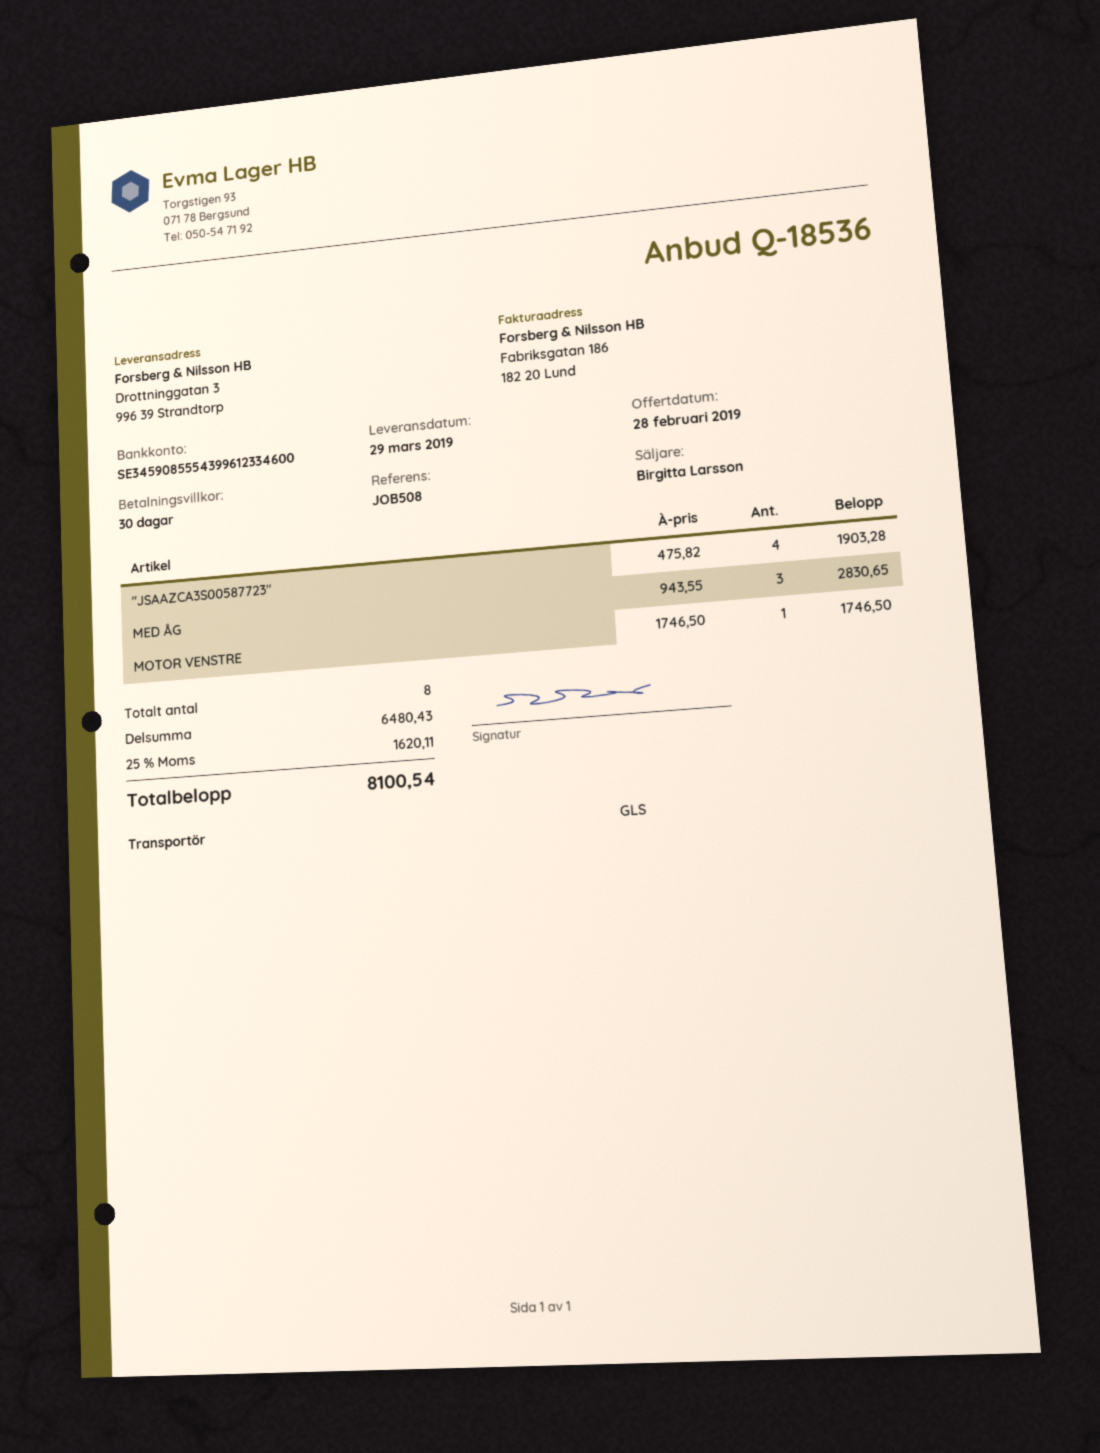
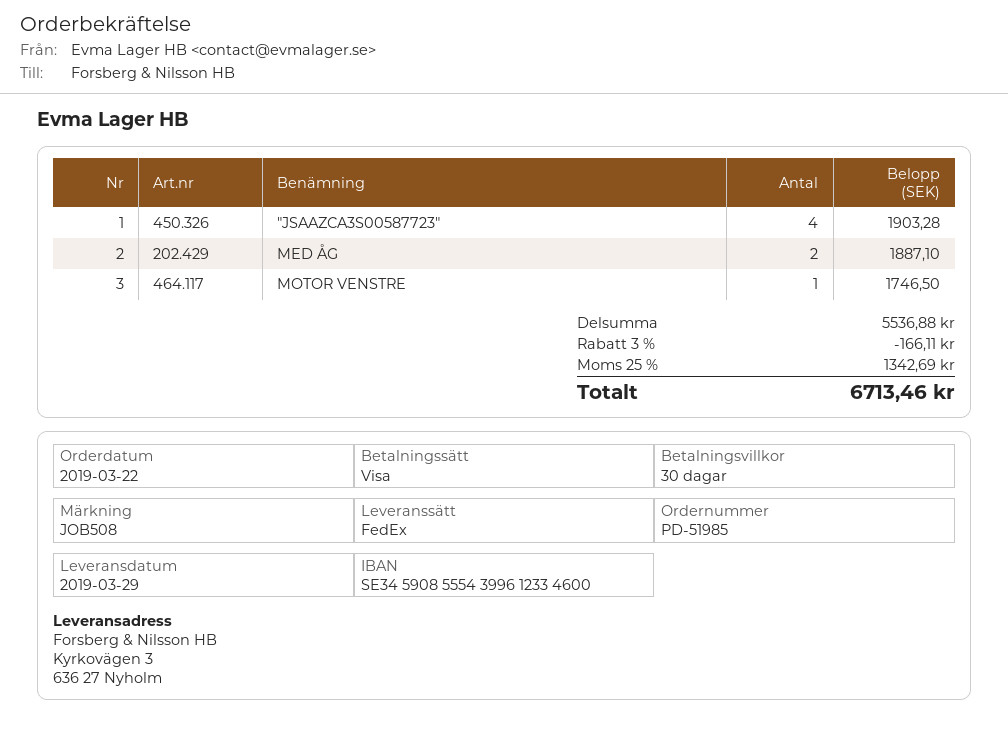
shipping method: GLS -> FedEx
ship to: Drottninggatan 3, 996 39 Strandtorp -> Kyrkovägen 3, 636 27 Nyholm
MED ÅG: 3 for 2830.65 -> 2 for 1887.10
subtotal: 6480.43 -> 5536.88
discount: none -> 3% = 166.11
tax: 25% = 1620.11 -> 25% = 1342.69
total: 8100.54 -> 6713.46

